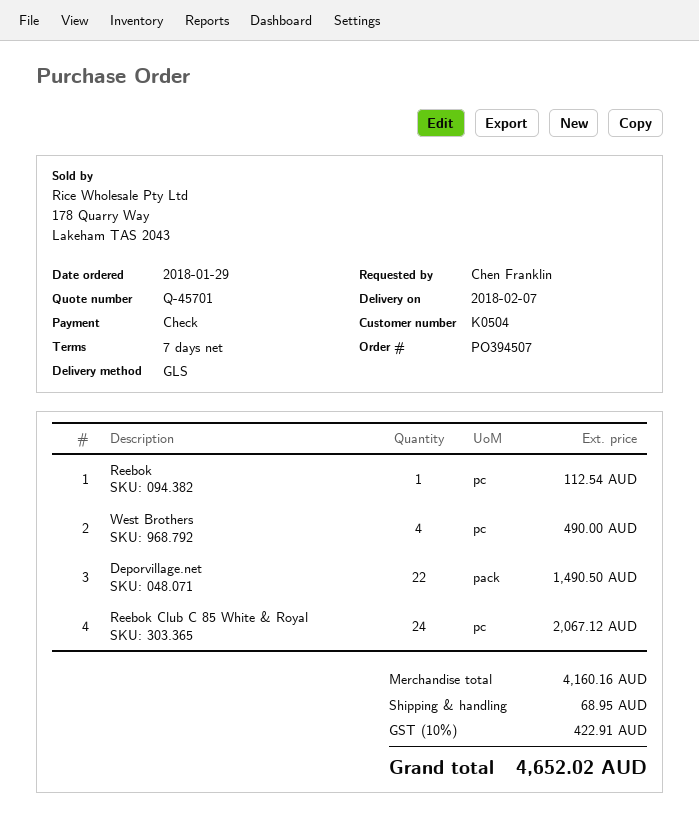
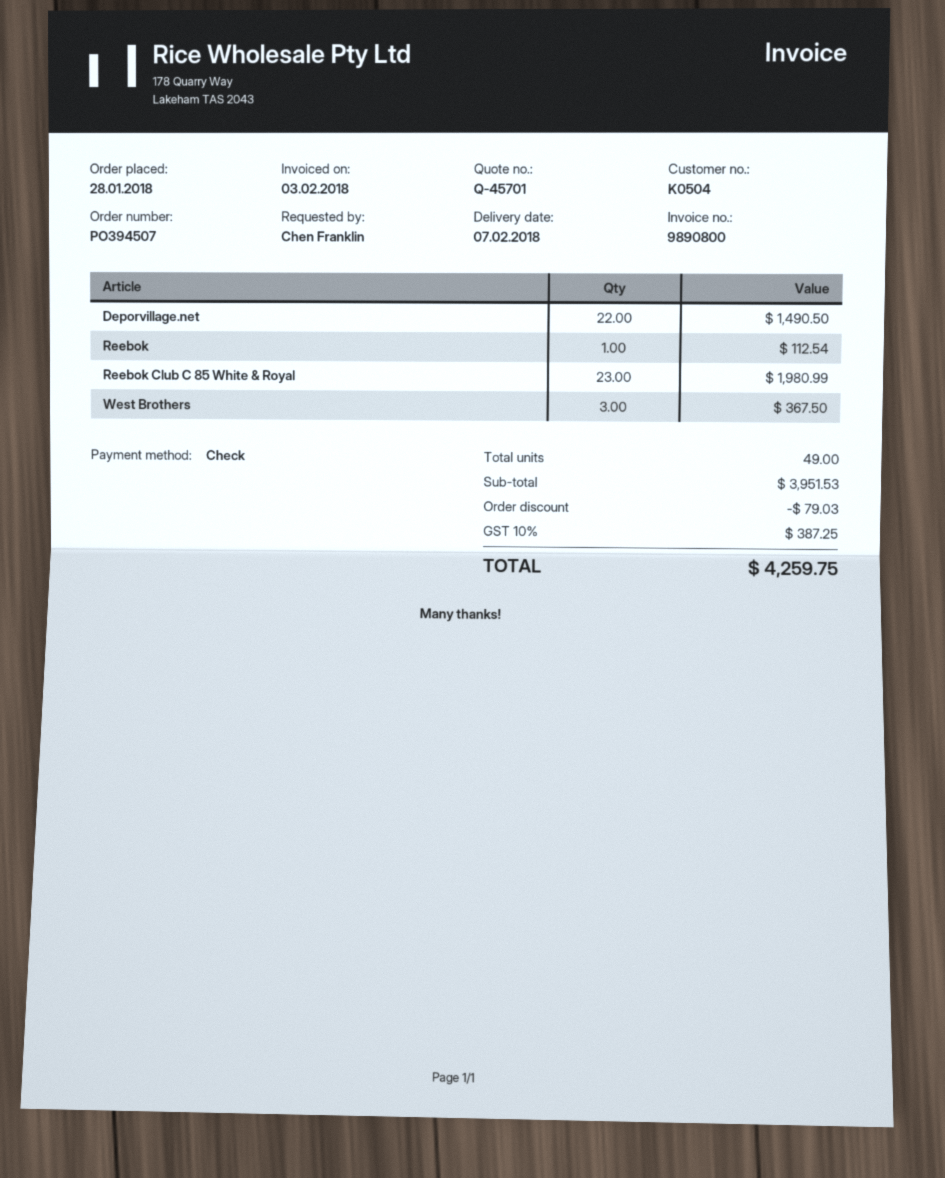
order date: 2018-01-29 -> 2018-01-28
West Brothers: 4 for 490.00 -> 3 for 367.50
Reebok Club C 85 White & Royal: 24 for 2067.12 -> 23 for 1980.99
subtotal: 4160.16 -> 3951.53
discount: none -> 79.03
shipping: 68.95 -> none
tax: 10% = 422.91 -> 10% = 387.25
total: 4652.02 -> 4259.75

